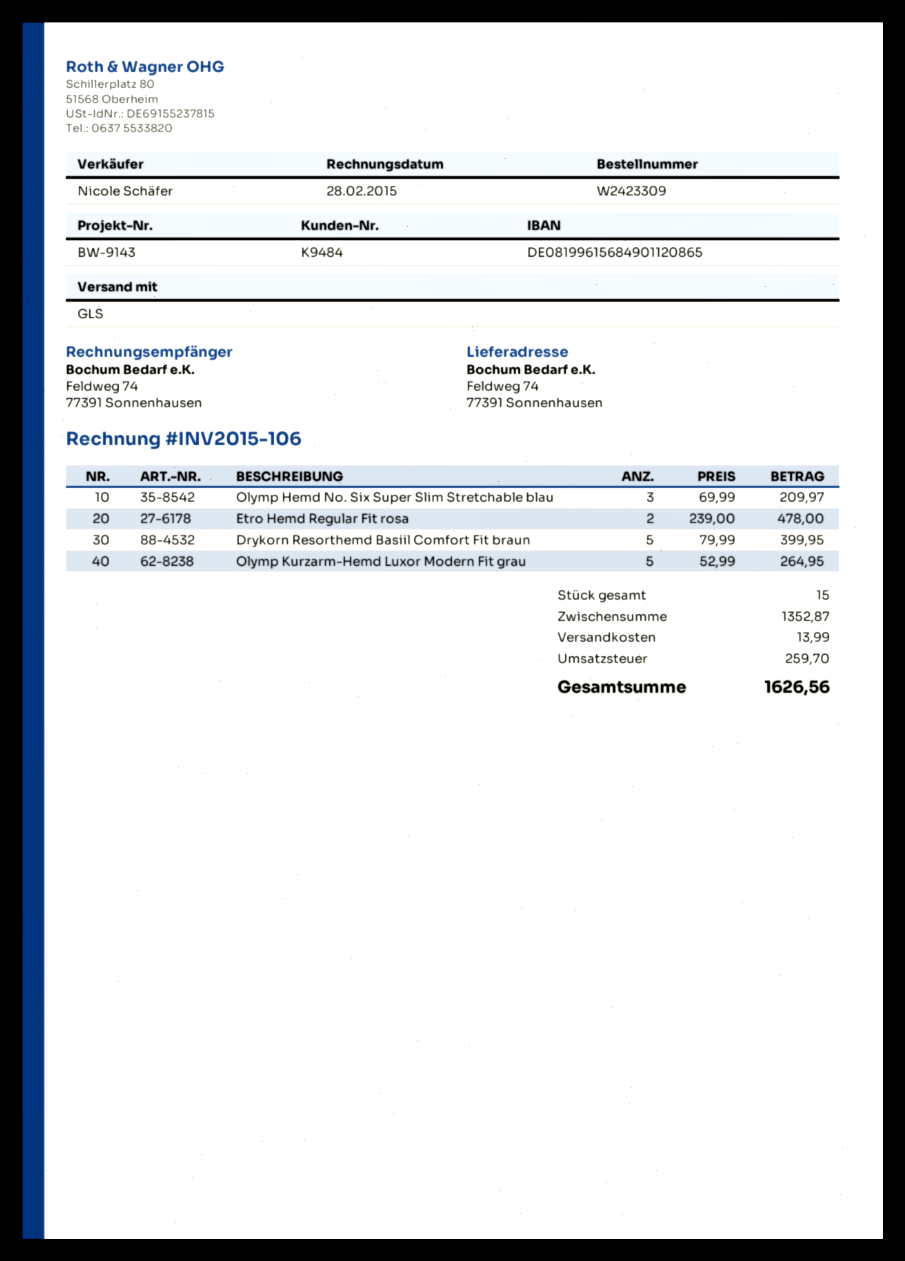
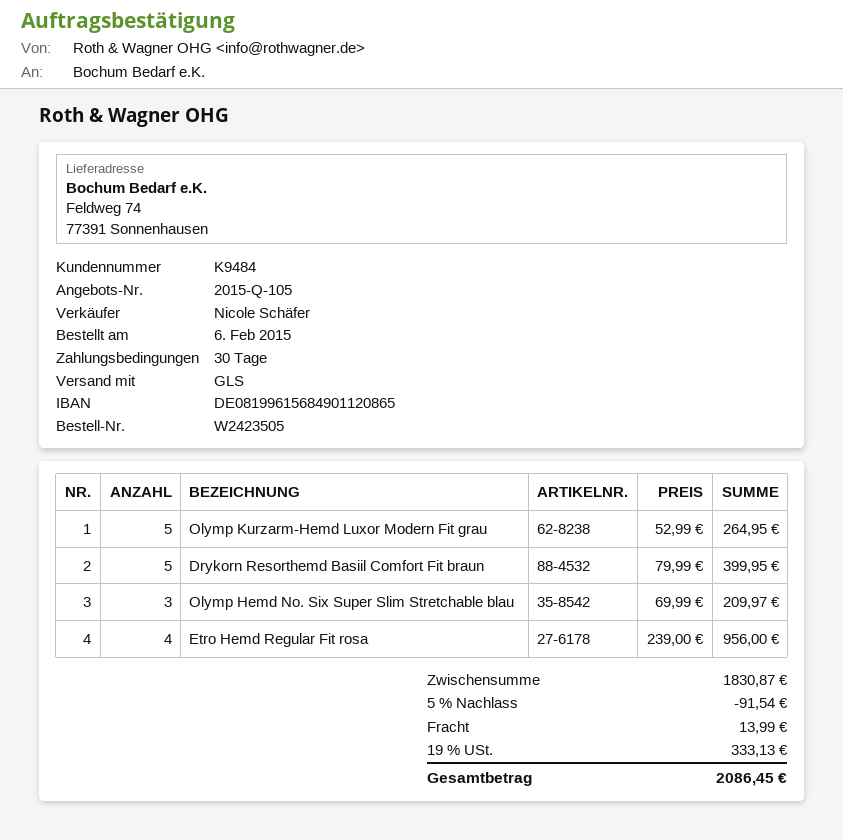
order number: W2423309 -> W2423505
Etro Hemd Regular Fit rosa: 2 x 239.00 = 478.00 -> 4 x 239.00 = 956.00
subtotal: 1352.87 -> 1830.87
discount: none -> 5% = 91.54
tax: 259.70 -> 333.13
total: 1626.56 -> 2086.45

